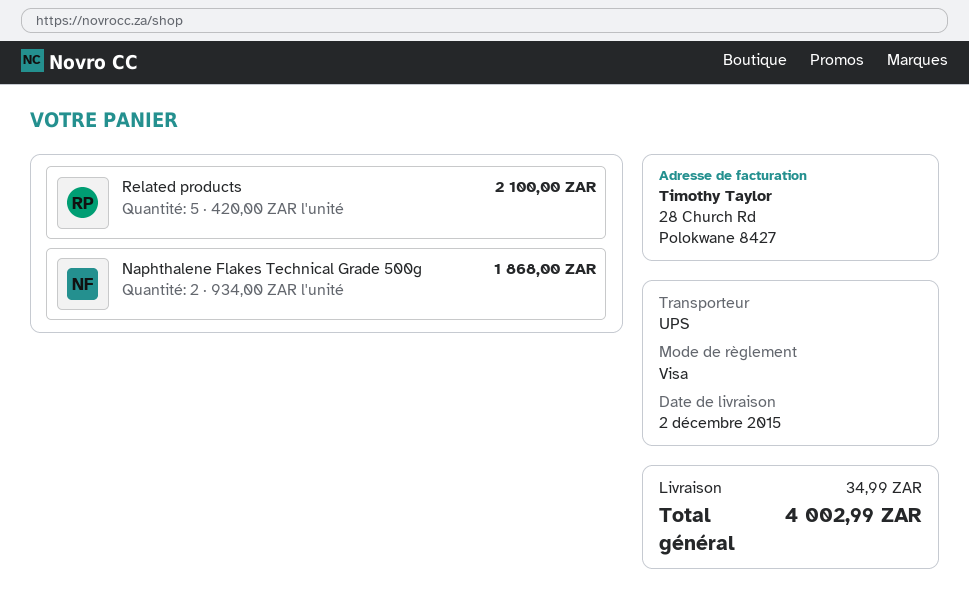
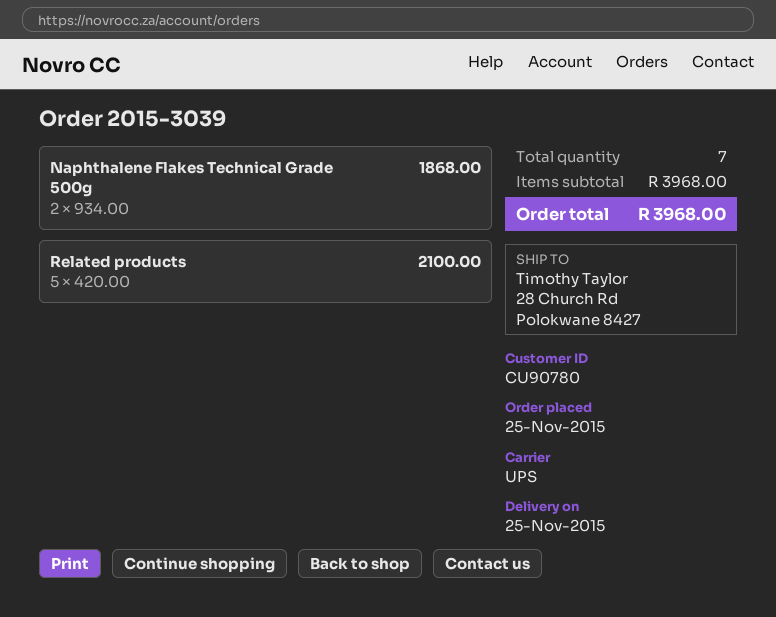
delivery date: 2015-12-02 -> 2015-11-25
shipping: 34.99 -> none
total: 4002.99 -> 3968.00

